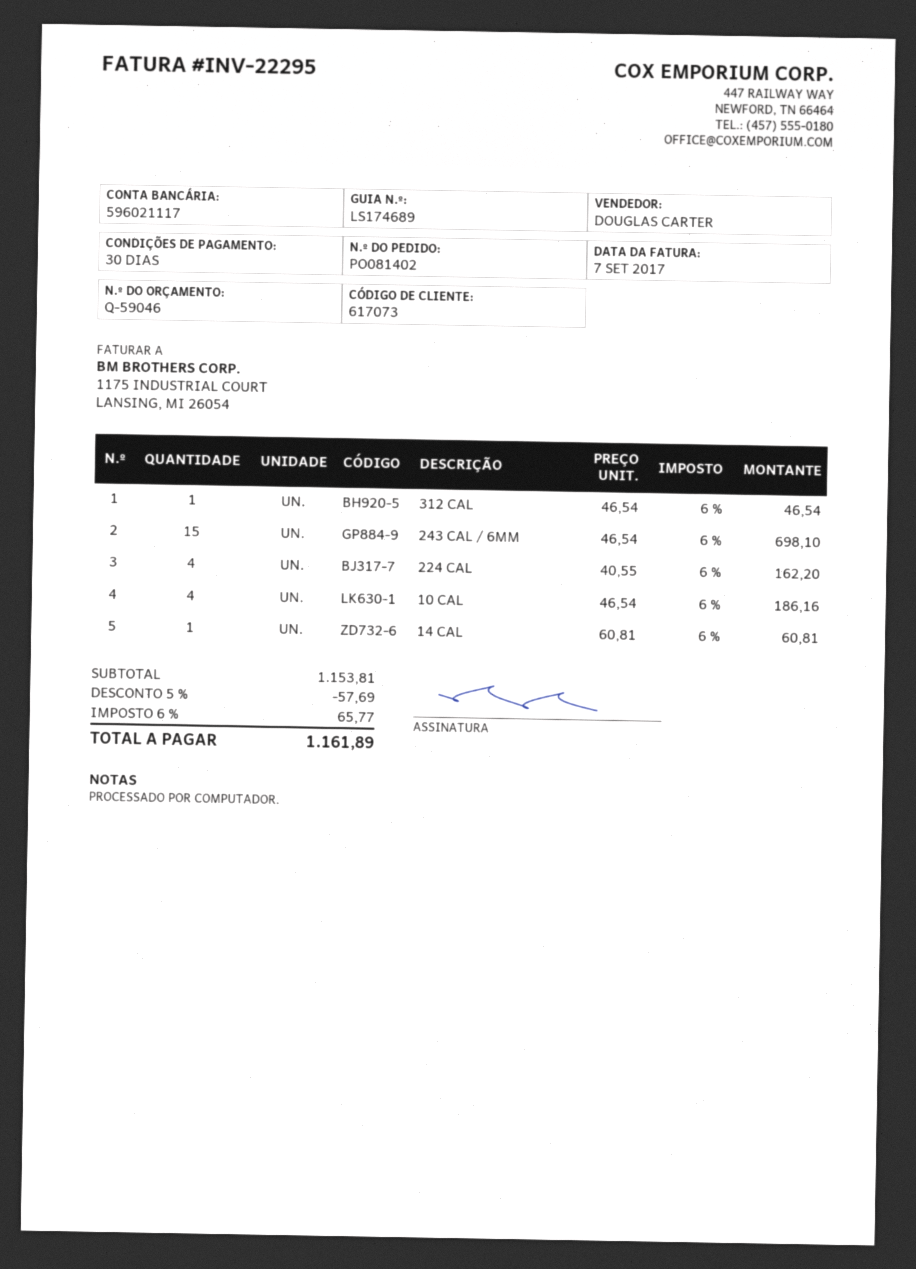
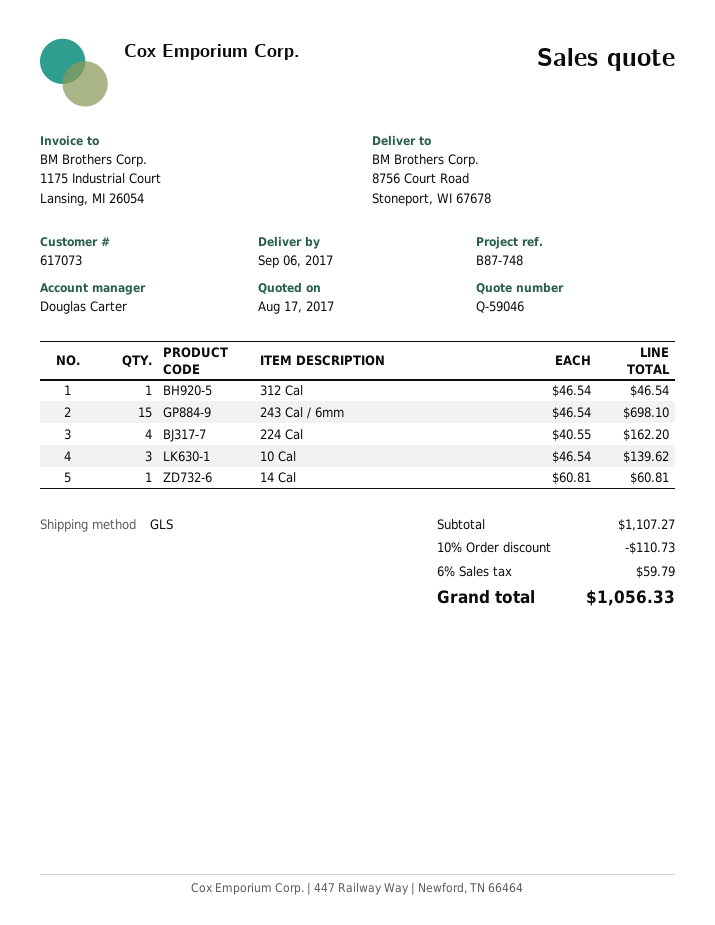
10 CAL: 4 x 46.54 = 186.16 -> 3 x 46.54 = 139.62
subtotal: 1153.81 -> 1107.27
discount: 5% = 57.69 -> 10% = 110.73
tax: 6% = 65.77 -> 6% = 59.79
total: 1161.89 -> 1056.33

